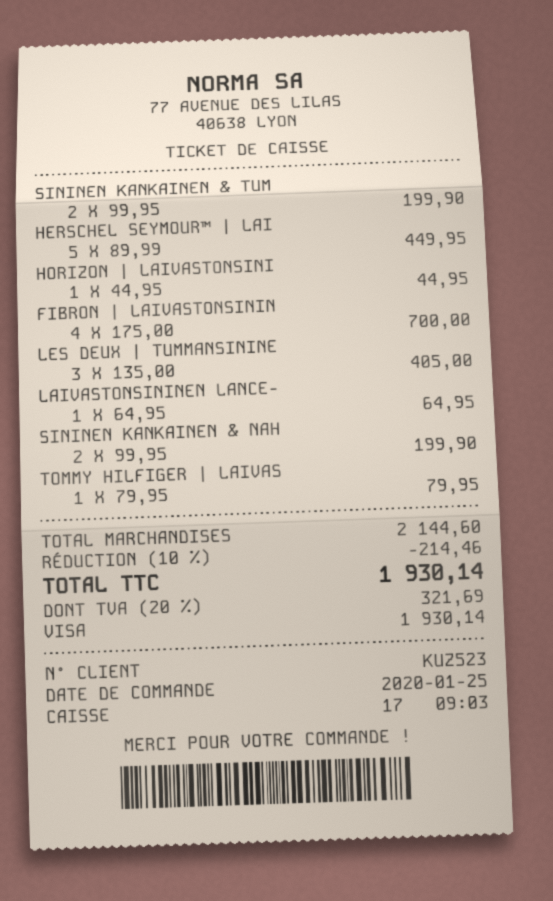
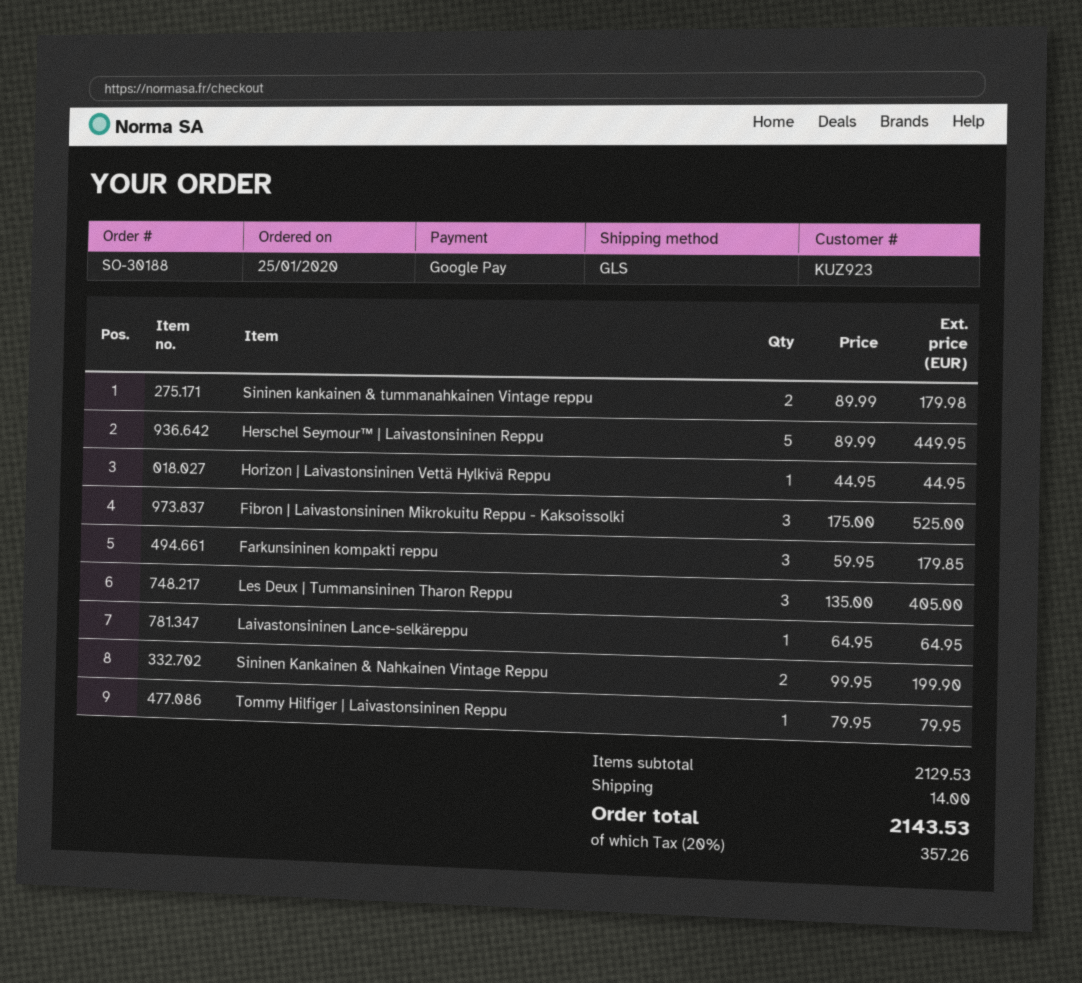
customer number: KUZ523 -> KUZ923
payment method: Visa -> Google Pay
SININEN KANKAINEN & TUM: 2 x 99.95 = 199.90 -> 2 x 89.99 = 179.98
FIBRON | LAIVASTONSININ: 4 x 175.00 = 700.00 -> 3 x 175.00 = 525.00
Farkunsininen kompakti reppu: none -> 3 x 59.95 = 179.85
subtotal: 2144.60 -> 2129.53
discount: 10% = 214.46 -> none
shipping: none -> 14.00
tax: 20% = 321.69 -> 20% = 357.26
total: 1930.14 -> 2143.53

